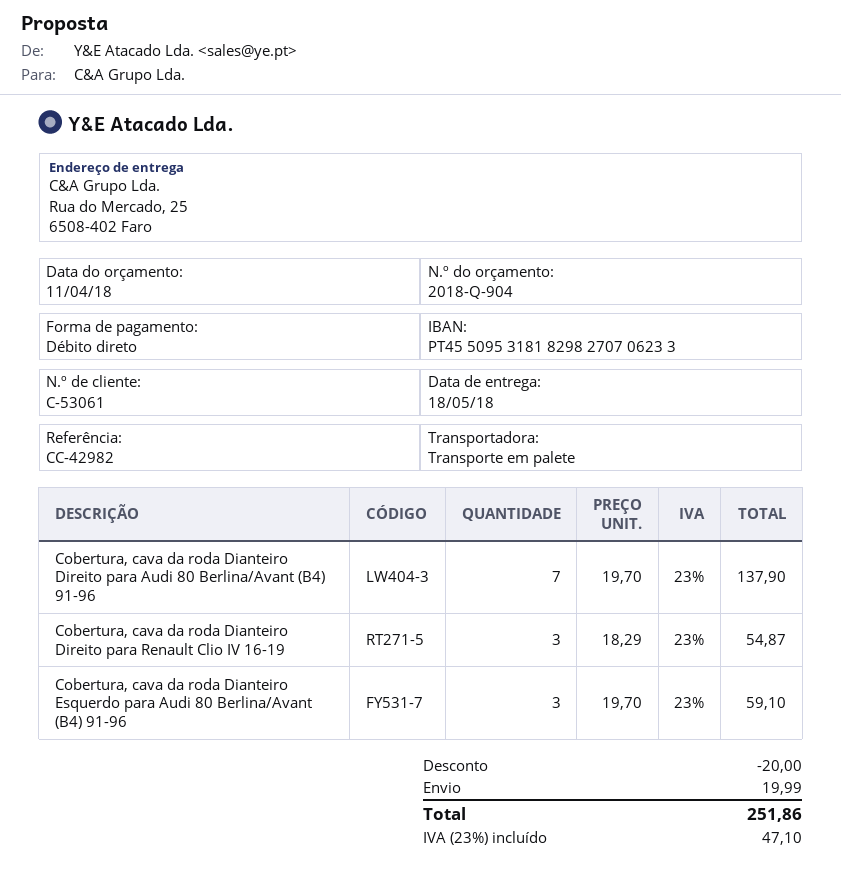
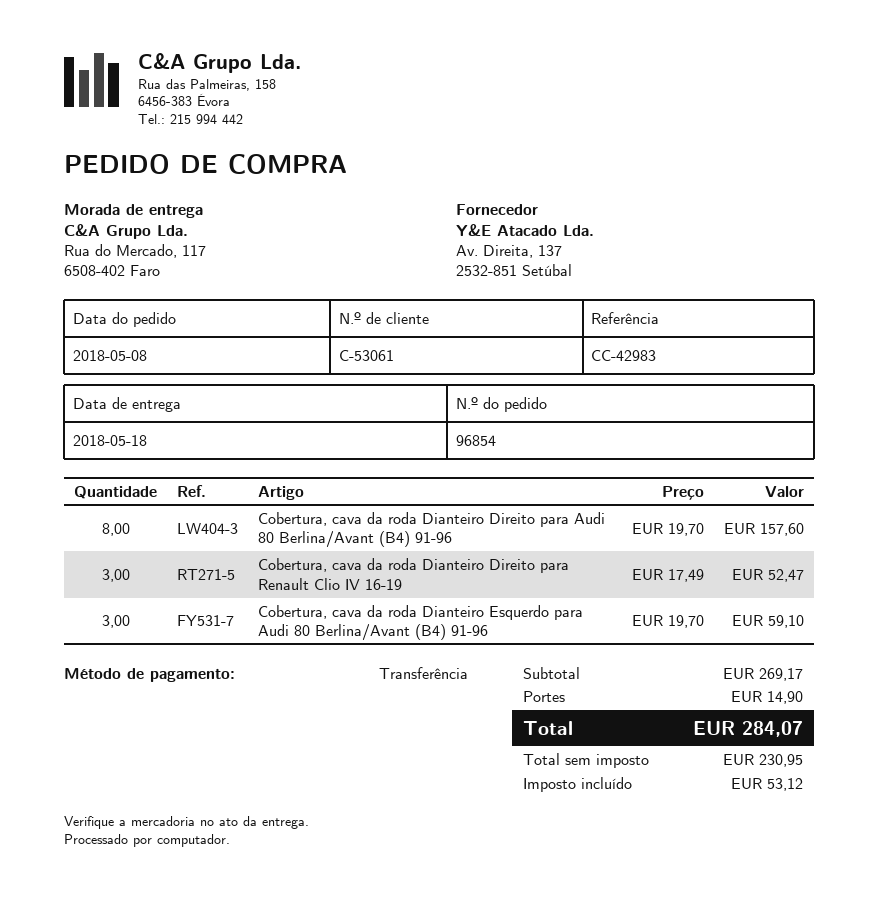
reference: CC-42982 -> CC-42983
payment method: direct debit -> bank transfer
ship to: Rua do Mercado, 25, 6508-402 Faro -> Rua do Mercado, 117, 6508-402 Faro
Cobertura, cava da roda Dianteiro Direito para Audi 80 Berlina/Avant (B4) 91-96: 7 x 19.70 = 137.90 -> 8 x 19.70 = 157.60
Cobertura, cava da roda Dianteiro Direito para Renault Clio IV 16-19: 3 x 18.29 = 54.87 -> 3 x 17.49 = 52.47
discount: 20.00 -> none
shipping: 19.99 -> 14.90
tax: 47.10 -> 53.12
total: 251.86 -> 284.07

